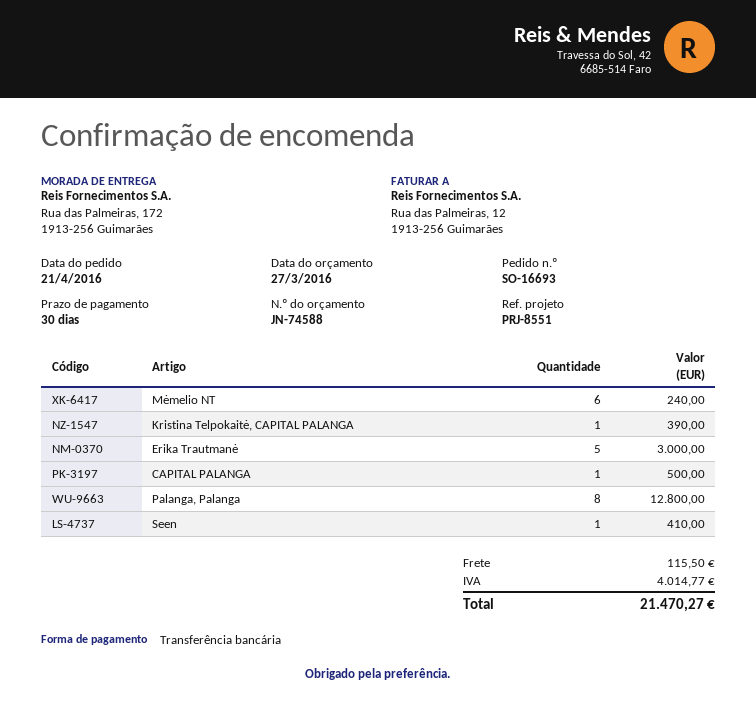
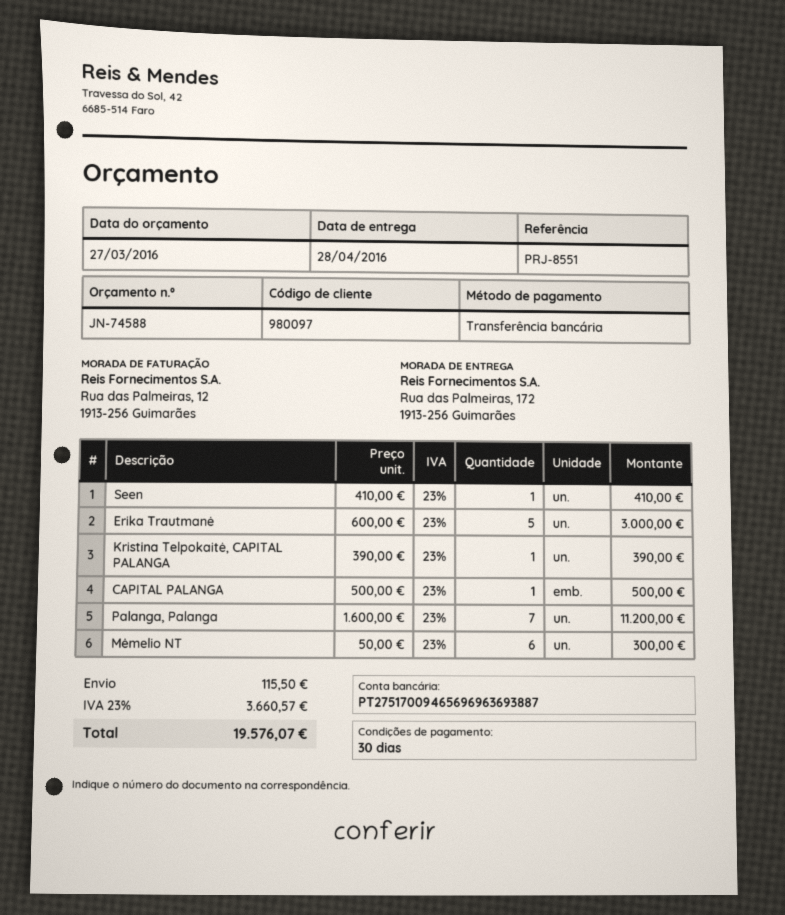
Mėmelio NT: 6 for 240.00 -> 6 for 300.00
Palanga, Palanga: 8 for 12800.00 -> 7 for 11200.00
tax: 4014.77 -> 3660.57
total: 21470.27 -> 19576.07

